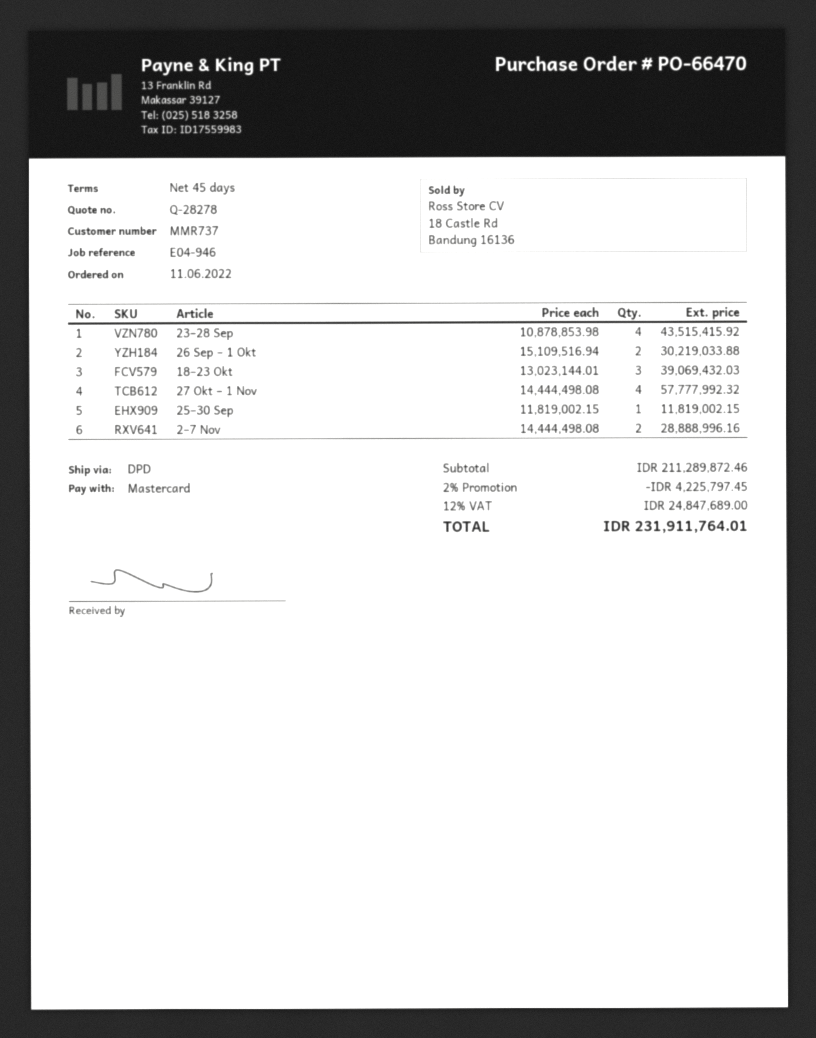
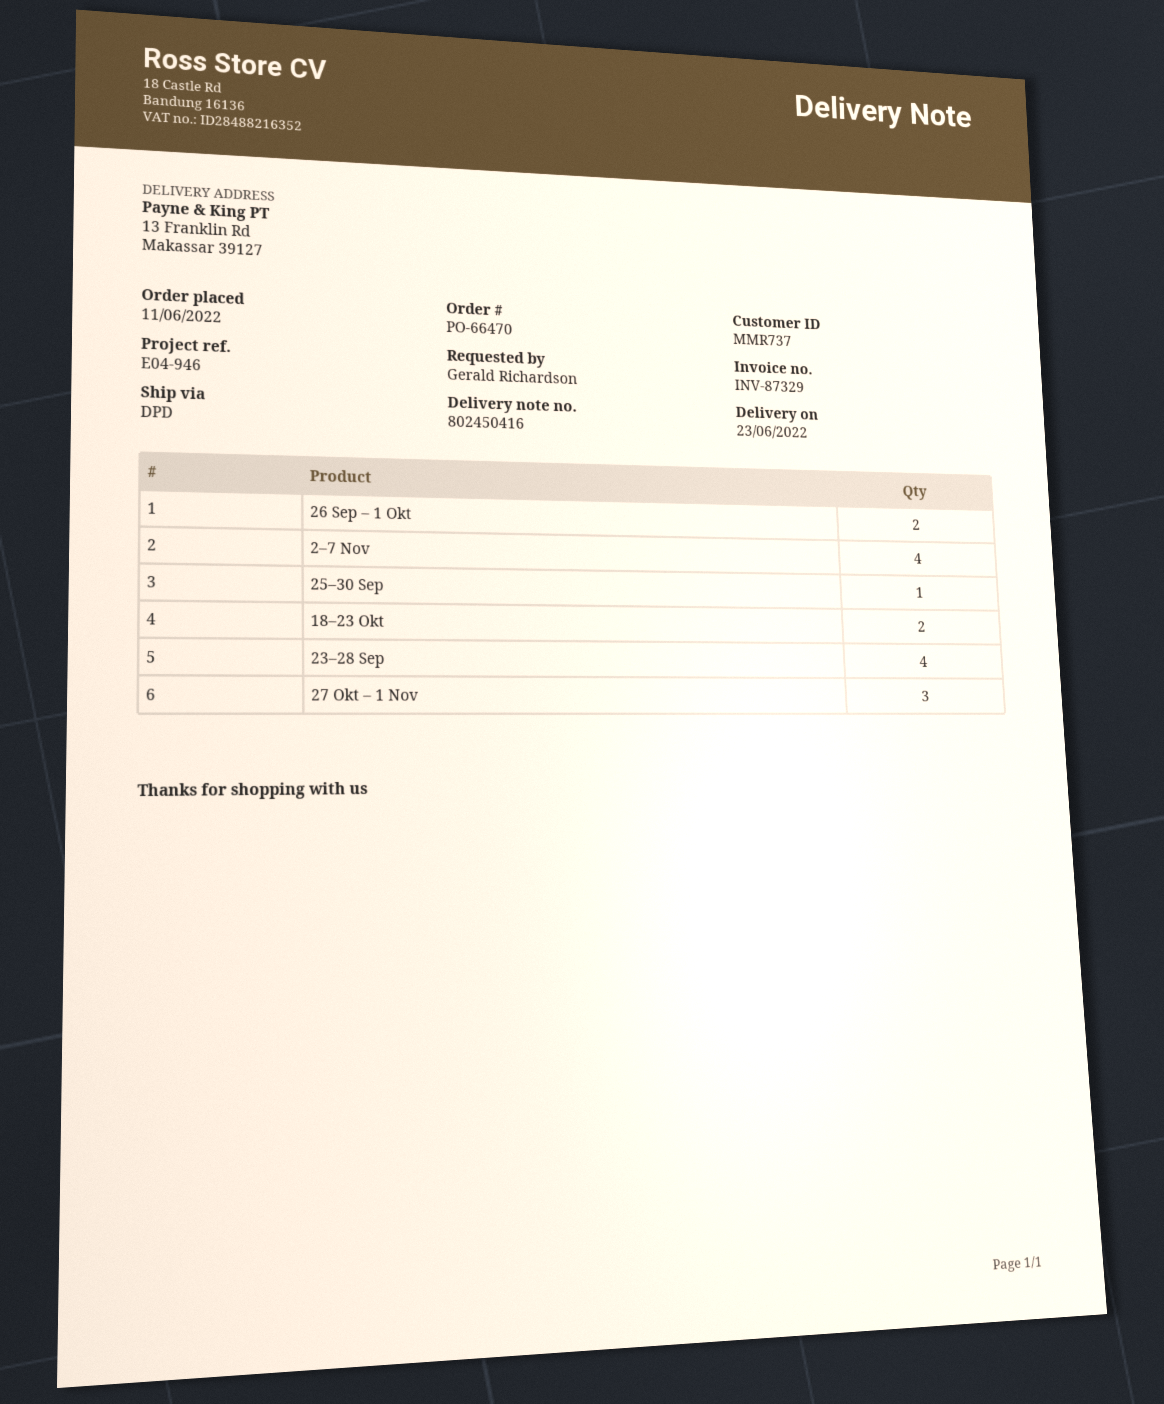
18–23 Okt: 3 -> 2
27 Okt – 1 Nov: 4 -> 3
2–7 Nov: 2 -> 4

